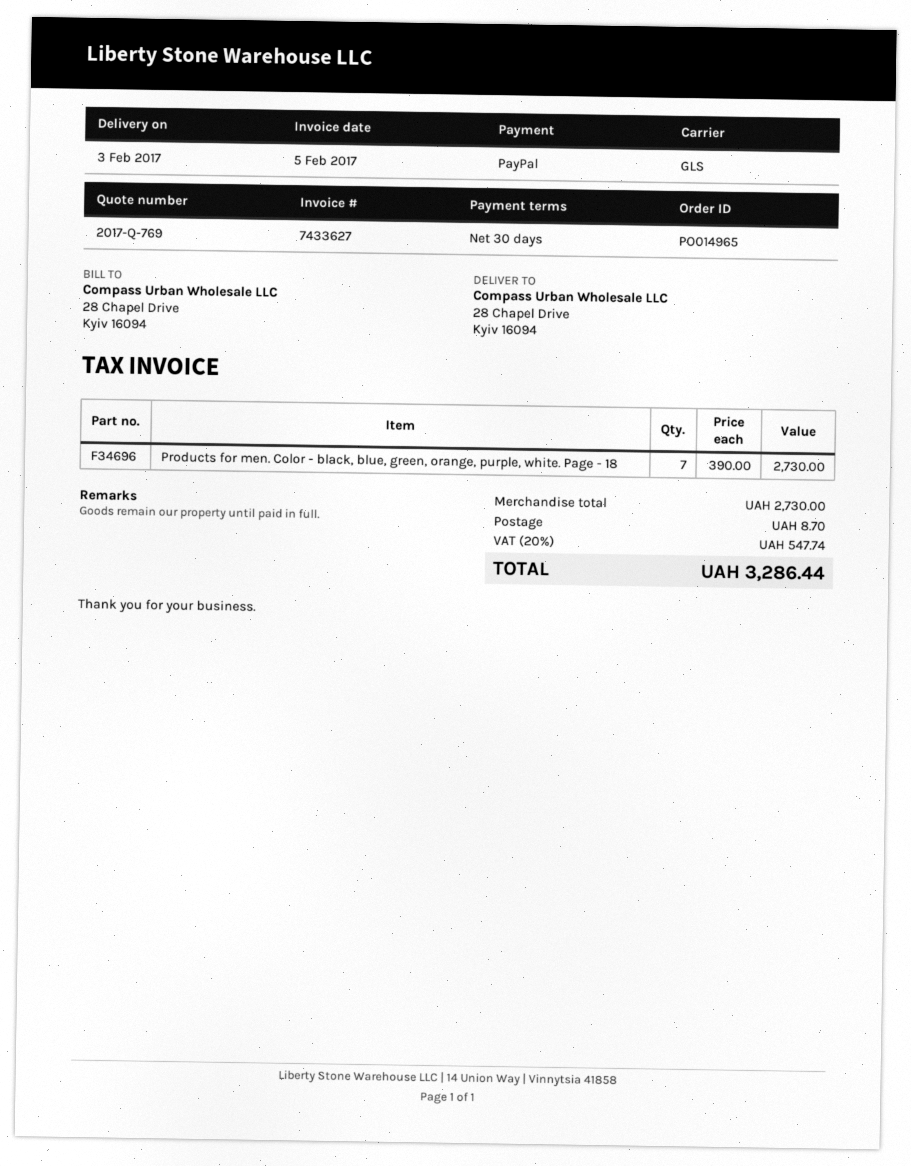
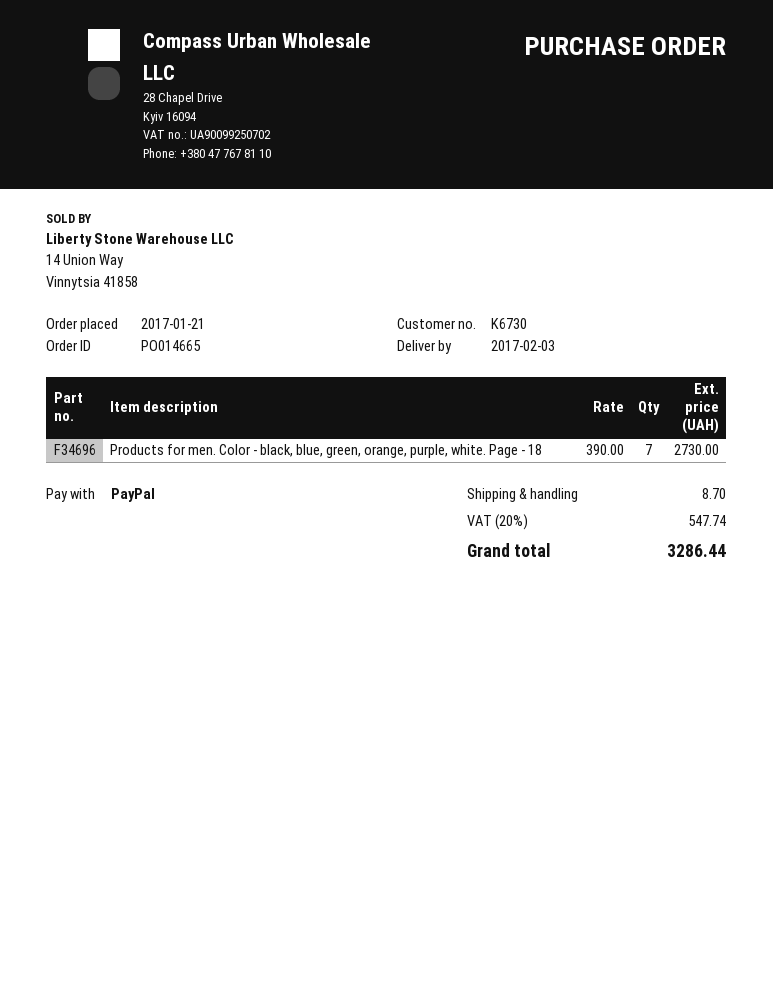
order number: PO014965 -> PO014665

